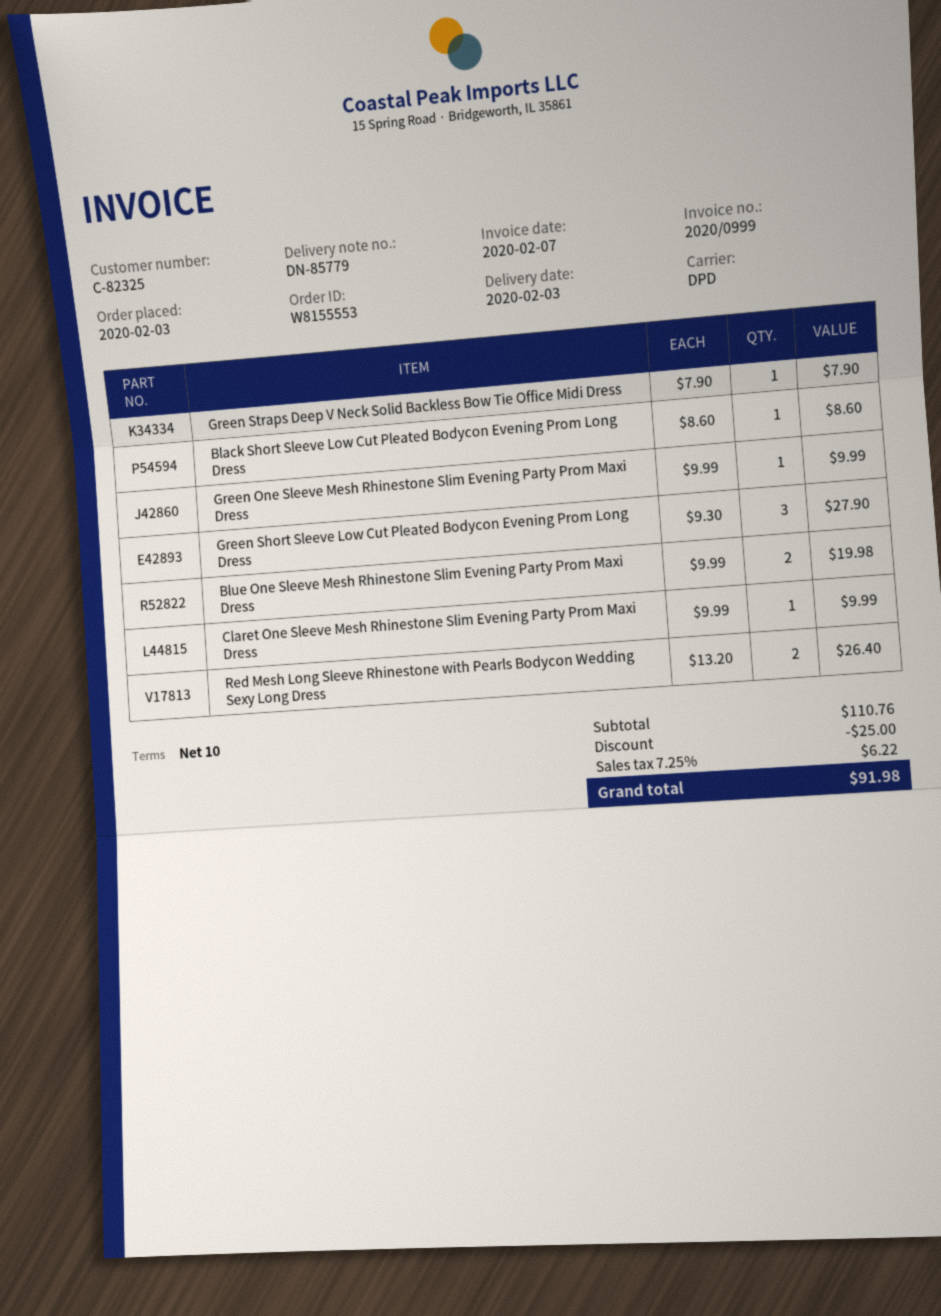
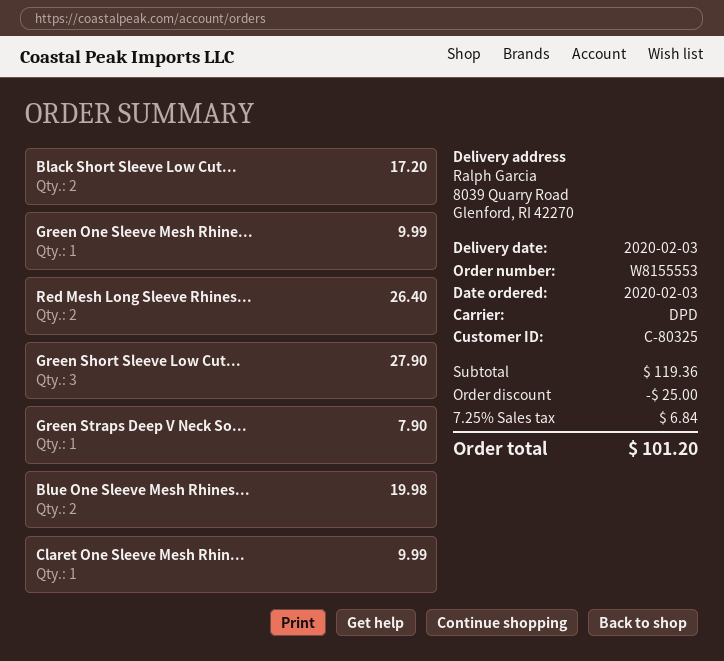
customer number: C-82325 -> C-80325
Black Short Sleeve Low Cut Pleated Bodycon Evening Prom Long Dress: 1 for 8.60 -> 2 for 17.20
subtotal: 110.76 -> 119.36
tax: 7.25% = 6.22 -> 7.25% = 6.84
total: 91.98 -> 101.20

